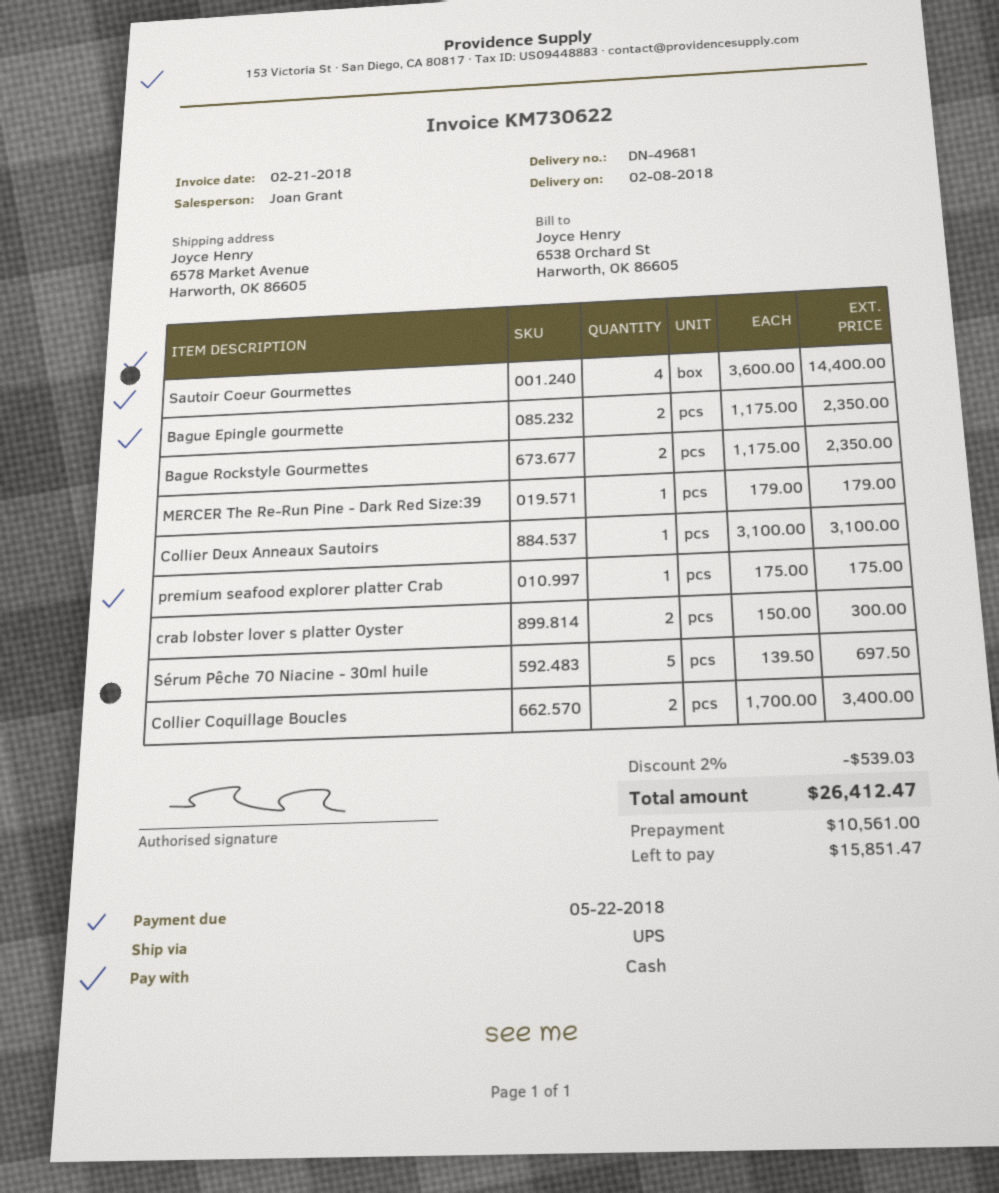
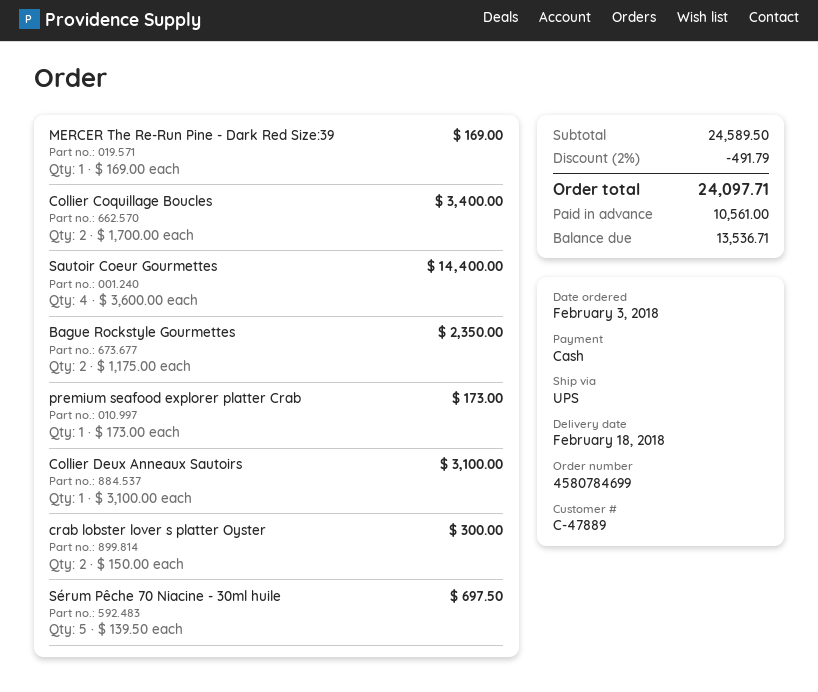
delivery date: 2018-02-08 -> 2018-02-18
Bague Epingle gourmette: 2 x 1175.00 = 2350.00 -> none
MERCER The Re-Run Pine - Dark Red Size:39: 1 x 179.00 = 179.00 -> 1 x 169.00 = 169.00
premium seafood explorer platter Crab: 1 x 175.00 = 175.00 -> 1 x 173.00 = 173.00
discount: 2% = 539.03 -> 2% = 491.79
total: 26412.47 -> 24097.71
balance: 15851.47 -> 13536.71

